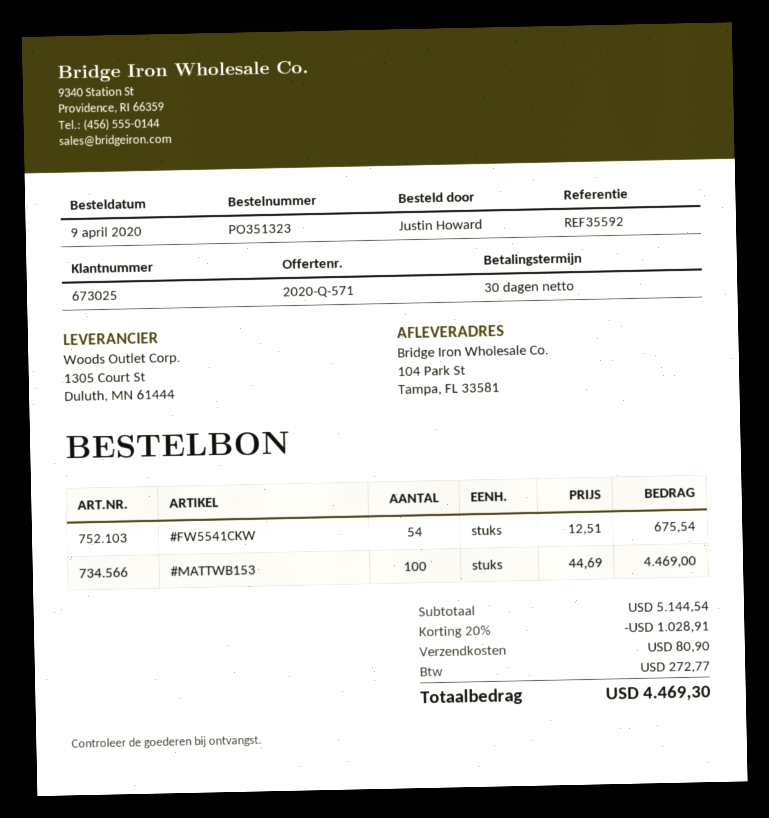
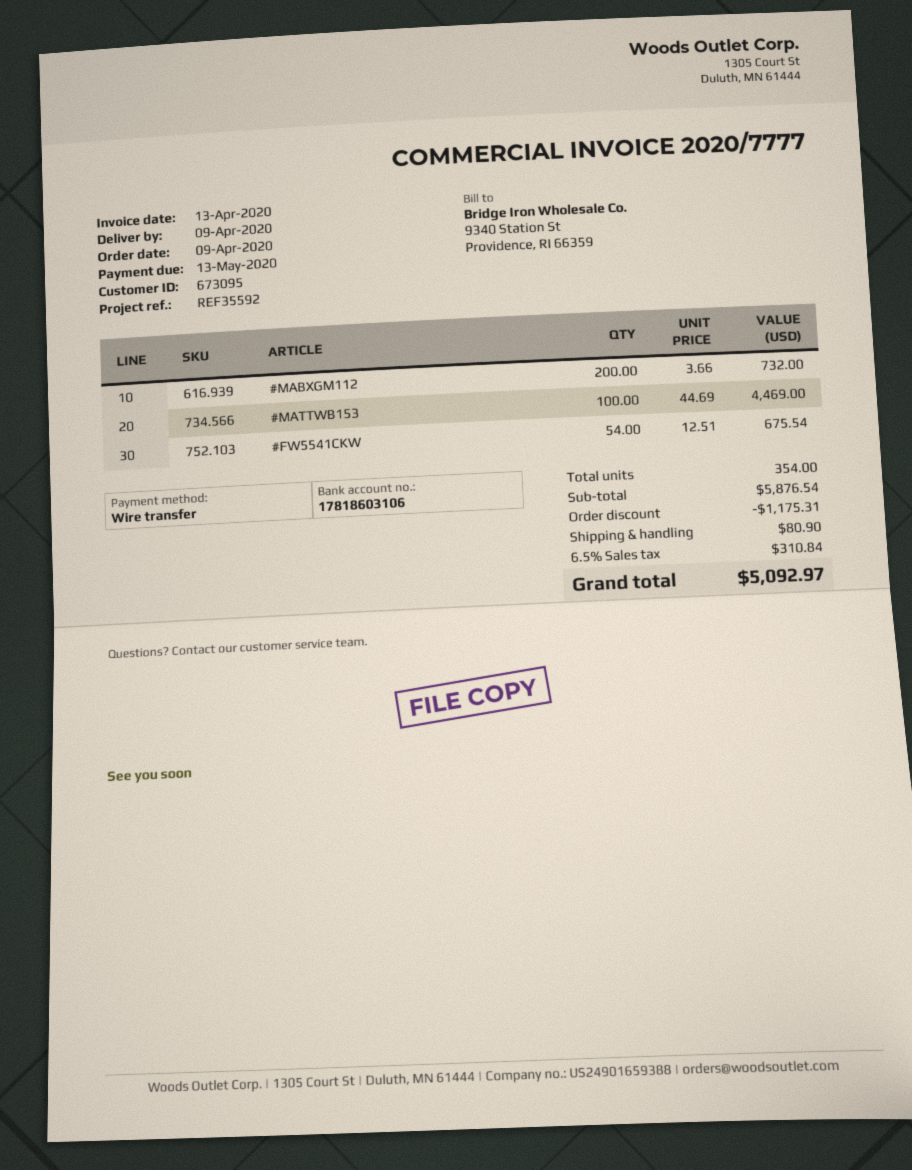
customer number: 673025 -> 673095
#MABXGM112: none -> 200 x 3.66 = 732.00
subtotal: 5144.54 -> 5876.54
discount: 1028.91 -> 1175.31
tax: 272.77 -> 310.84
total: 4469.30 -> 5092.97

